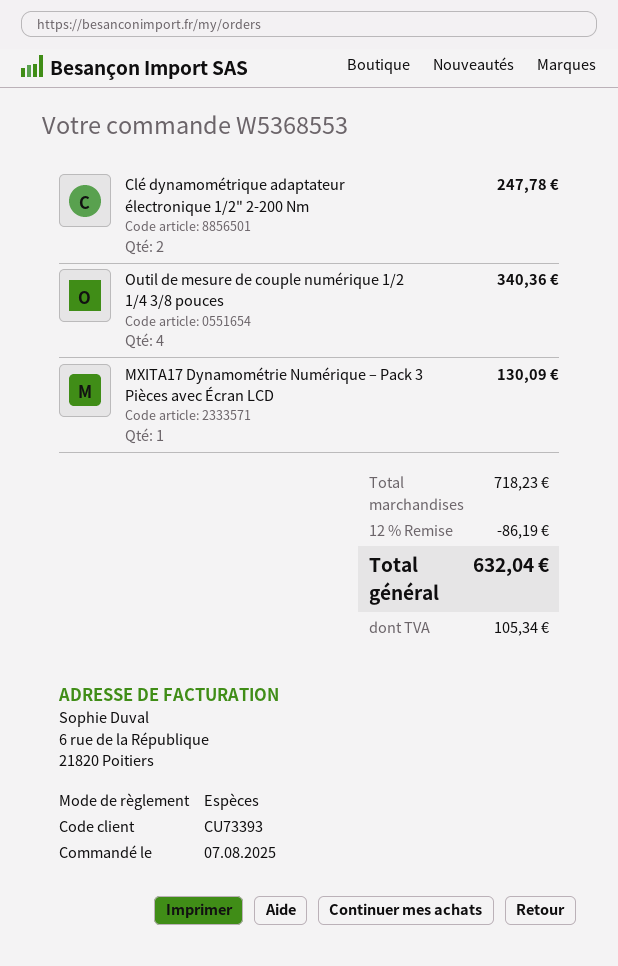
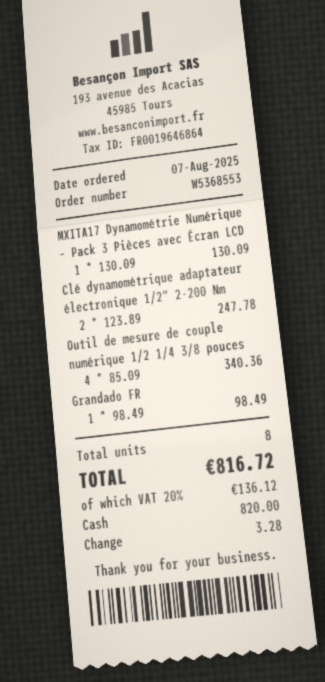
Grandado FR: none -> 1 for 98.49
discount: 12% = 86.19 -> none
tax: 105.34 -> 136.12
total: 632.04 -> 816.72

